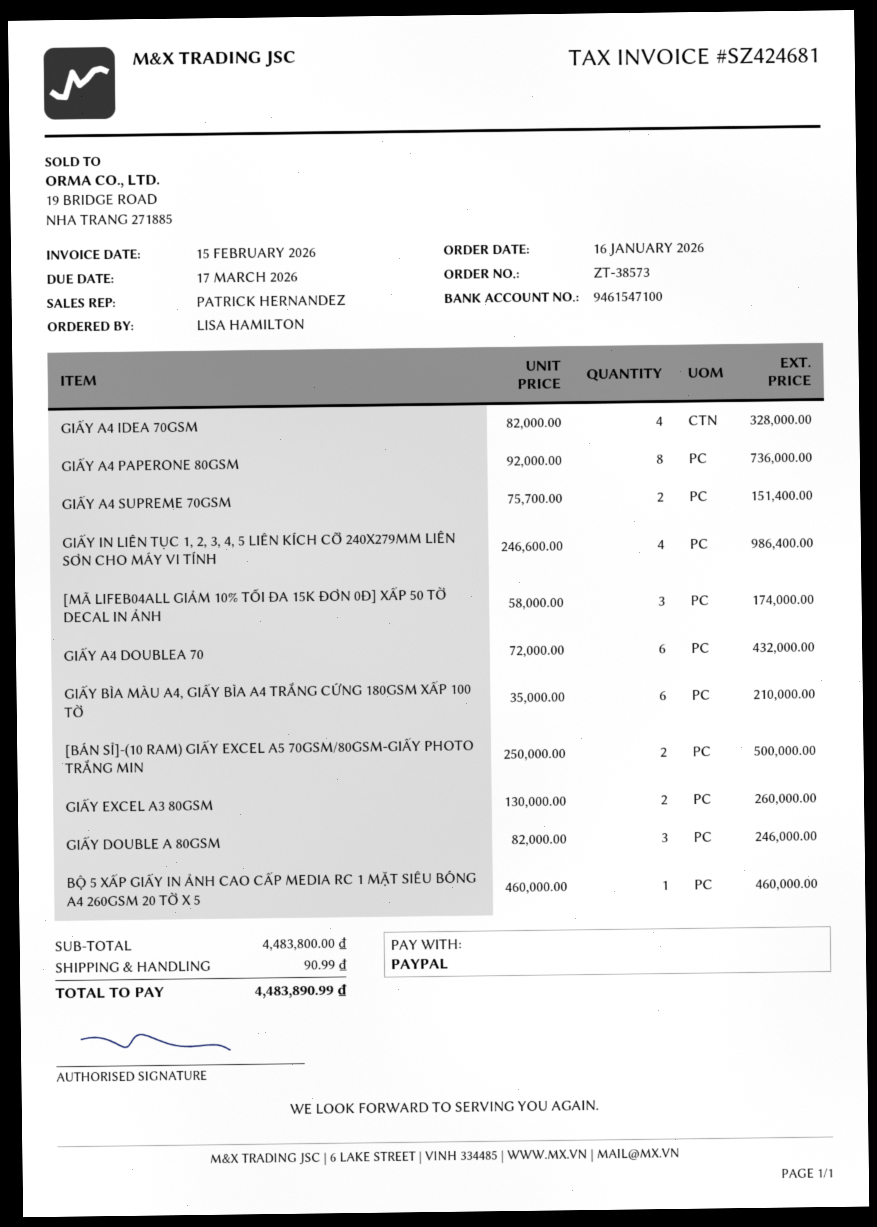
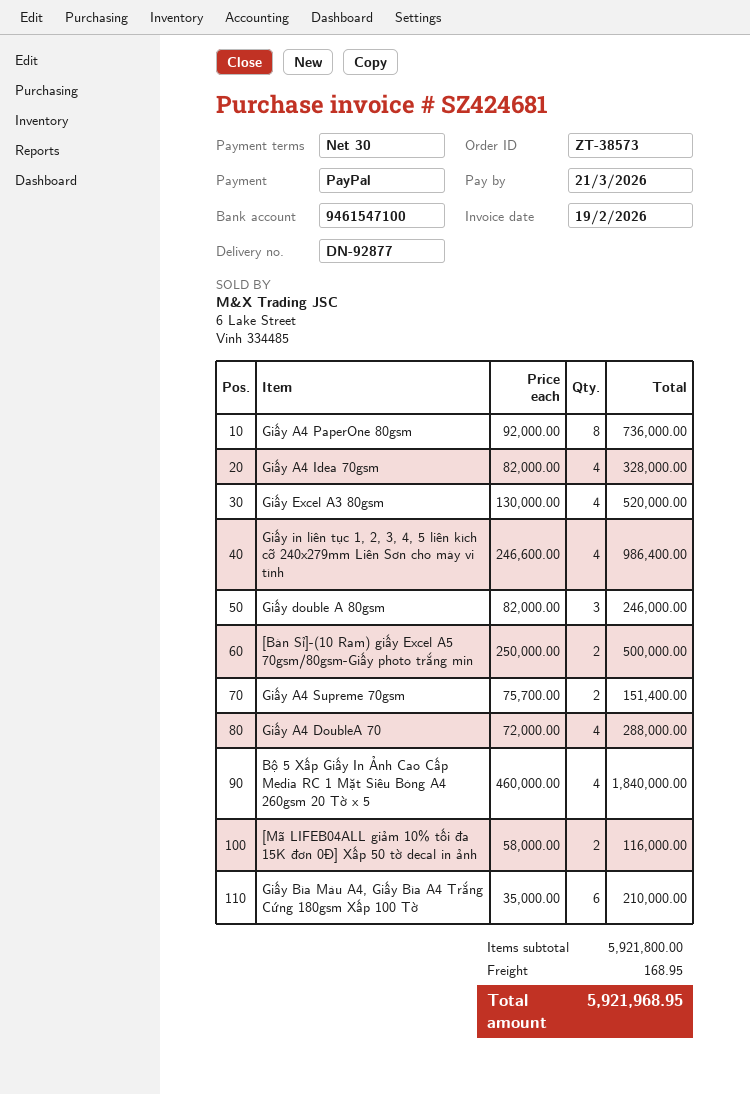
invoice date: 2026-02-15 -> 2026-02-19
due date: 2026-03-17 -> 2026-03-21
[MÃ LIFEB04ALL GIẢM 10% TỐI ĐA 15K ĐƠN 0Đ] XẤP 50 TỜ DECAL IN ẢNH: 3 x 58000.00 = 174000.00 -> 2 x 58000.00 = 116000.00
GIẤY A4 DOUBLEA 70: 6 x 72000.00 = 432000.00 -> 4 x 72000.00 = 288000.00
GIẤY EXCEL A3 80GSM: 2 x 130000.00 = 260000.00 -> 4 x 130000.00 = 520000.00
BỘ 5 XẤP GIẤY IN ẢNH CAO CẤP MEDIA RC 1 MẶT SIÊU BÓNG A4 260GSM 20 TỜ X 5: 1 x 460000.00 = 460000.00 -> 4 x 460000.00 = 1840000.00
subtotal: 4483800.00 -> 5921800.00
shipping: 90.99 -> 168.95
total: 4483890.99 -> 5921968.95

